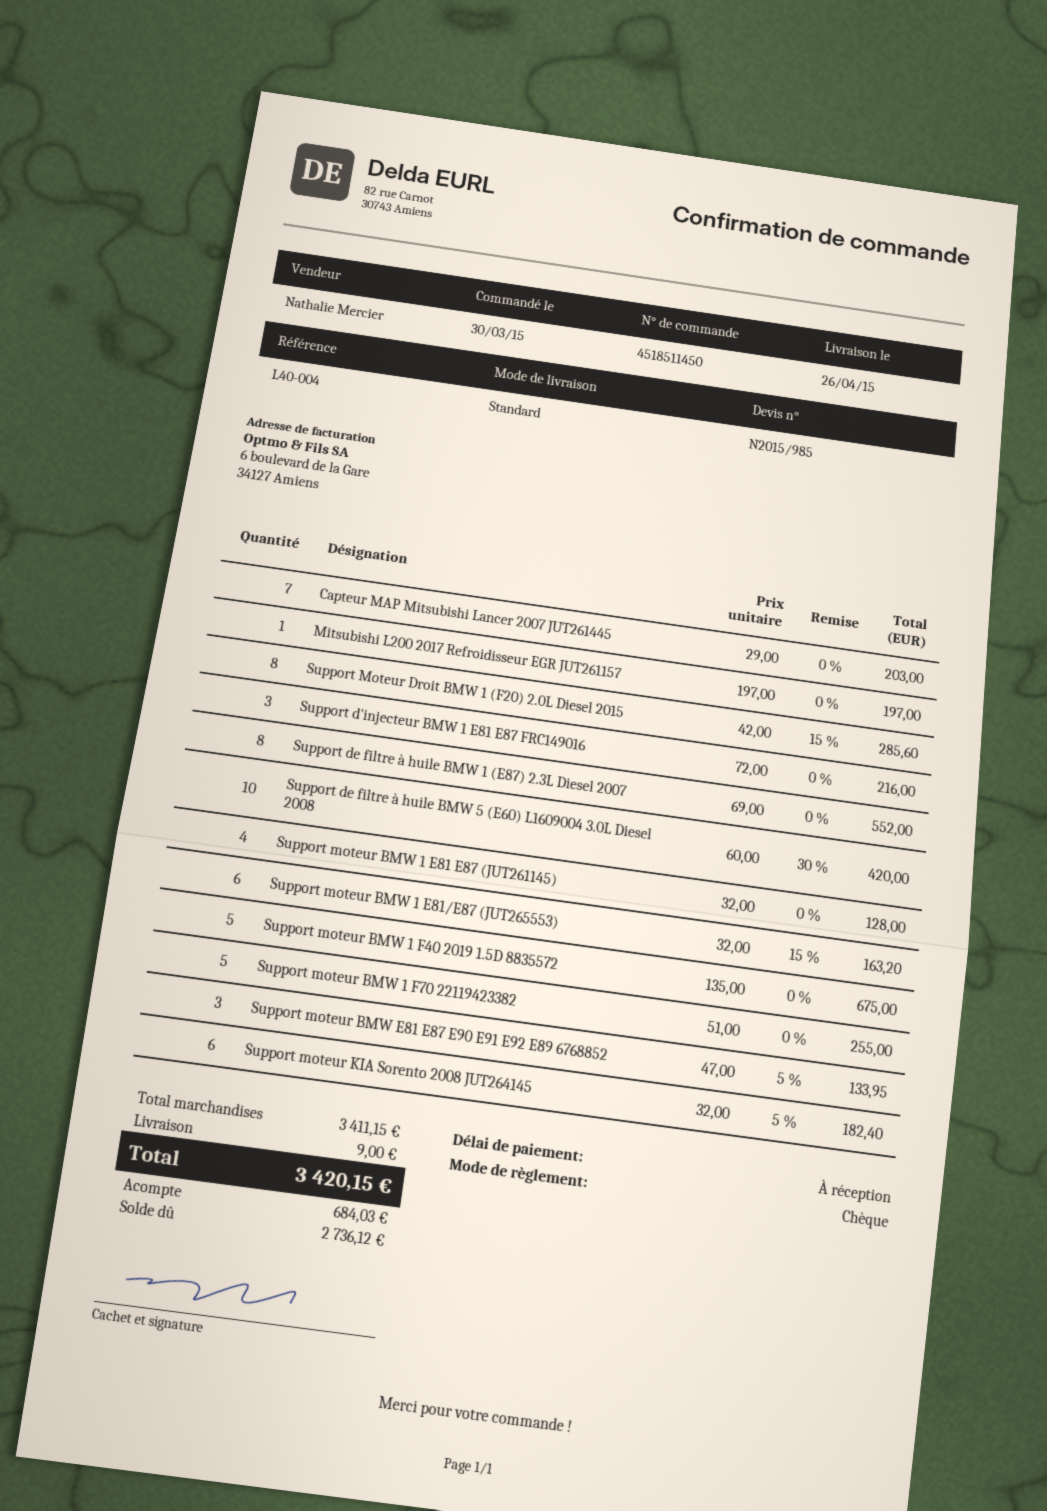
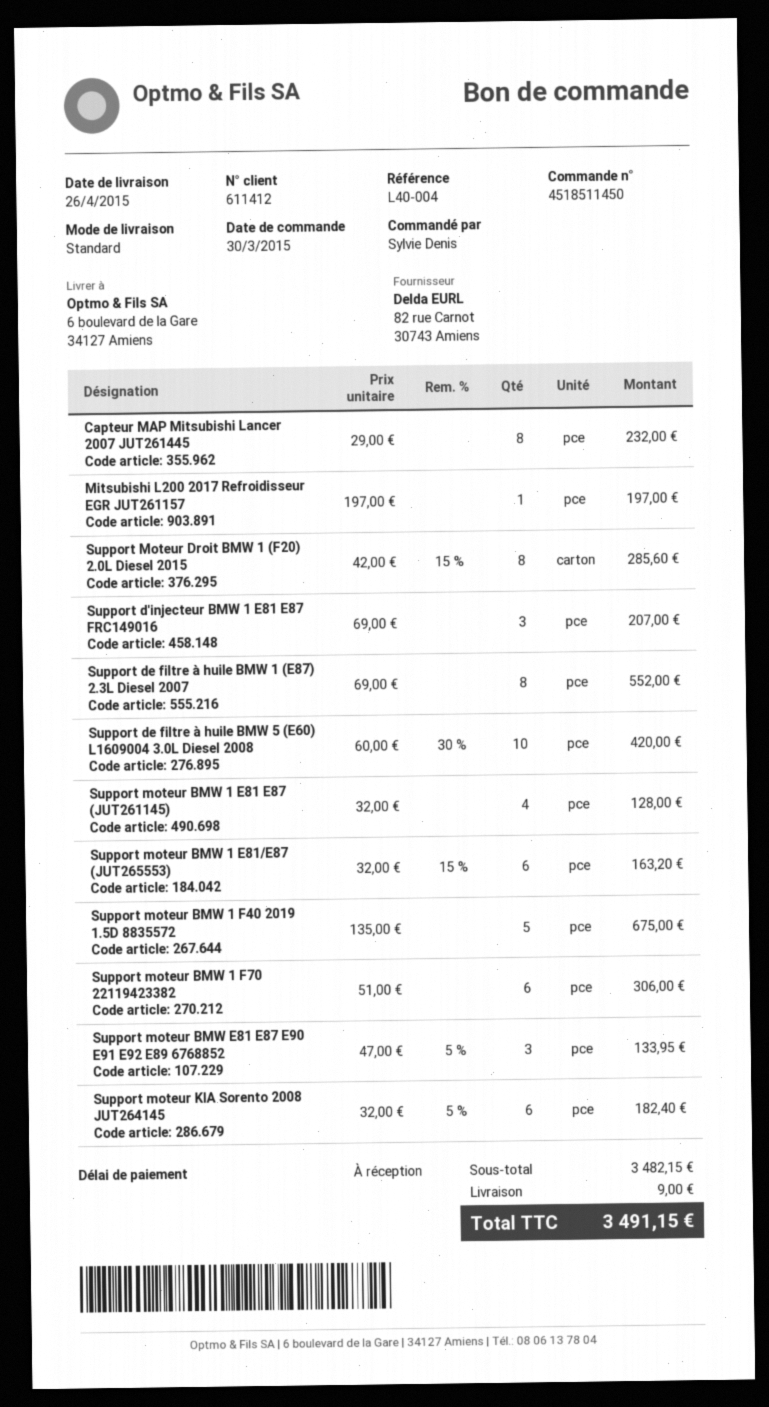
Capteur MAP Mitsubishi Lancer 2007 JUT261445: 7 x 29.00 = 203.00 -> 8 x 29.00 = 232.00
Support d'injecteur BMW 1 E81 E87 FRC149016: 3 x 72.00 = 216.00 -> 3 x 69.00 = 207.00
Support moteur BMW 1 F70 22119423382: 5 x 51.00 = 255.00 -> 6 x 51.00 = 306.00
subtotal: 3411.15 -> 3482.15
total: 3420.15 -> 3491.15

